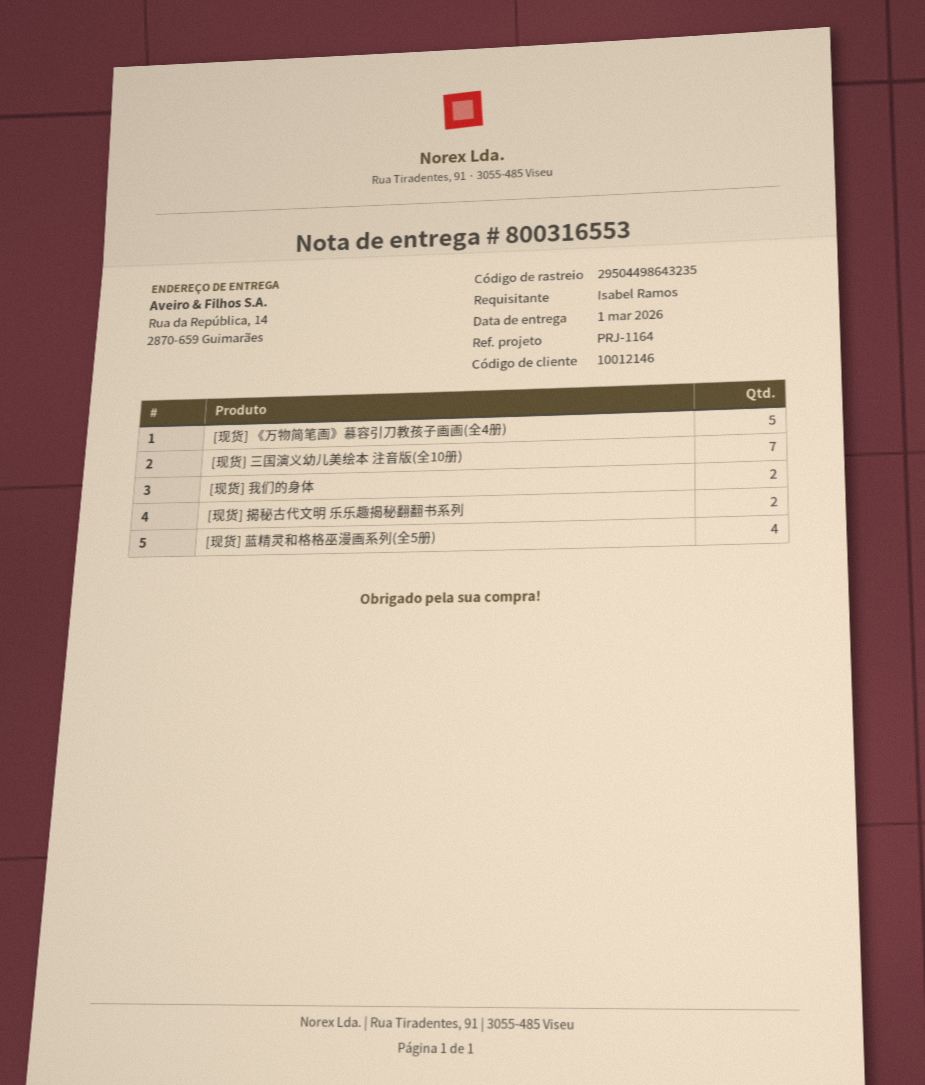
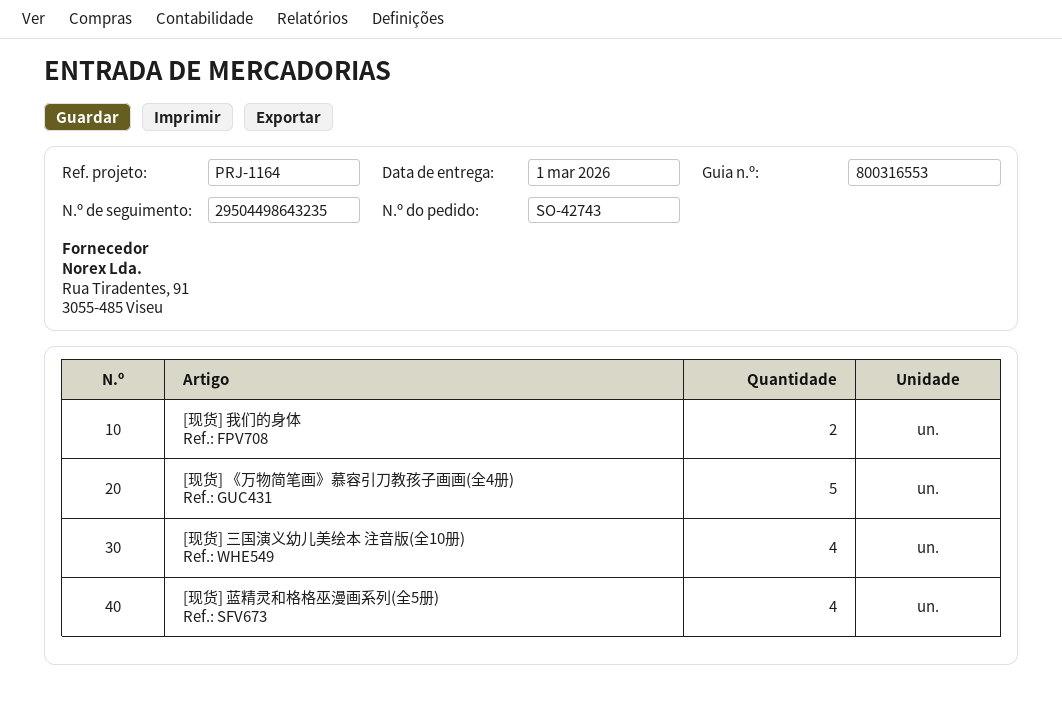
[现货] 三国演义幼儿美绘本 注音版(全10册): 7 -> 4
[现货] 揭秘古代文明 乐乐趣揭秘翻翻书系列: 2 -> none

